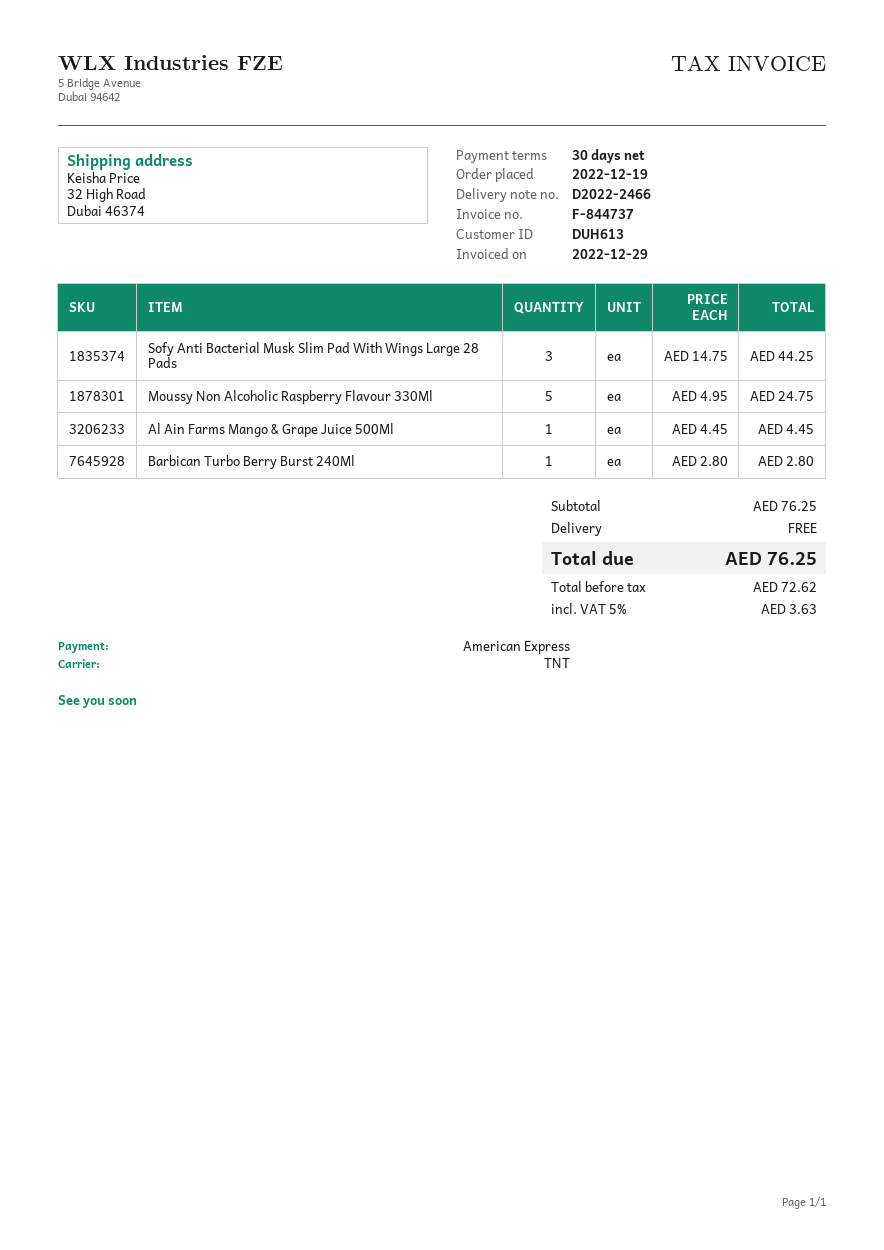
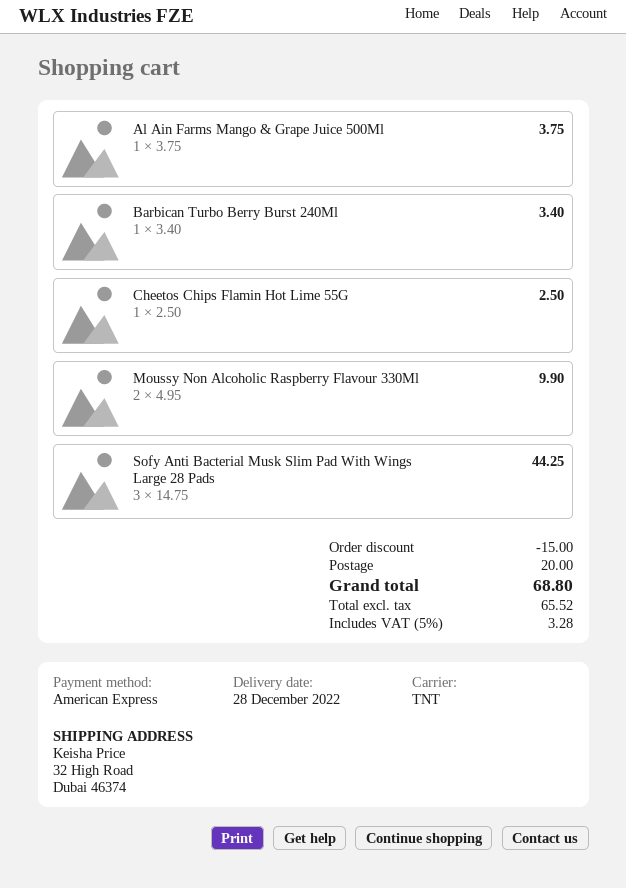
Moussy Non Alcoholic Raspberry Flavour 330Ml: 5 x 4.95 = 24.75 -> 2 x 4.95 = 9.90
Al Ain Farms Mango & Grape Juice 500Ml: 1 x 4.45 = 4.45 -> 1 x 3.75 = 3.75
Barbican Turbo Berry Burst 240Ml: 1 x 2.80 = 2.80 -> 1 x 3.40 = 3.40
Cheetos Chips Flamin Hot Lime 55G: none -> 1 x 2.50 = 2.50
discount: none -> 15.00
shipping: 0.00 -> 20.00
net: 72.62 -> 65.52
tax: 5% = 3.63 -> 5% = 3.28
total: 76.25 -> 68.80

